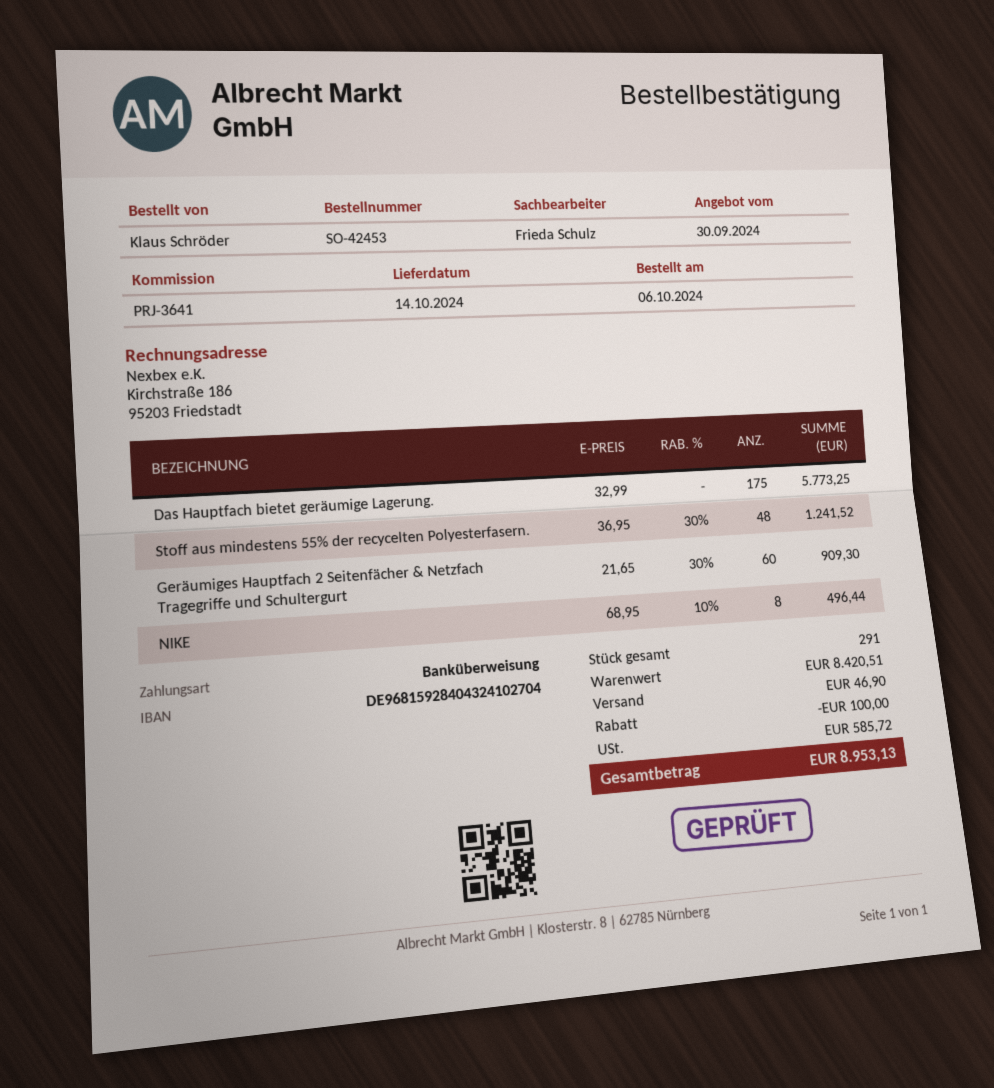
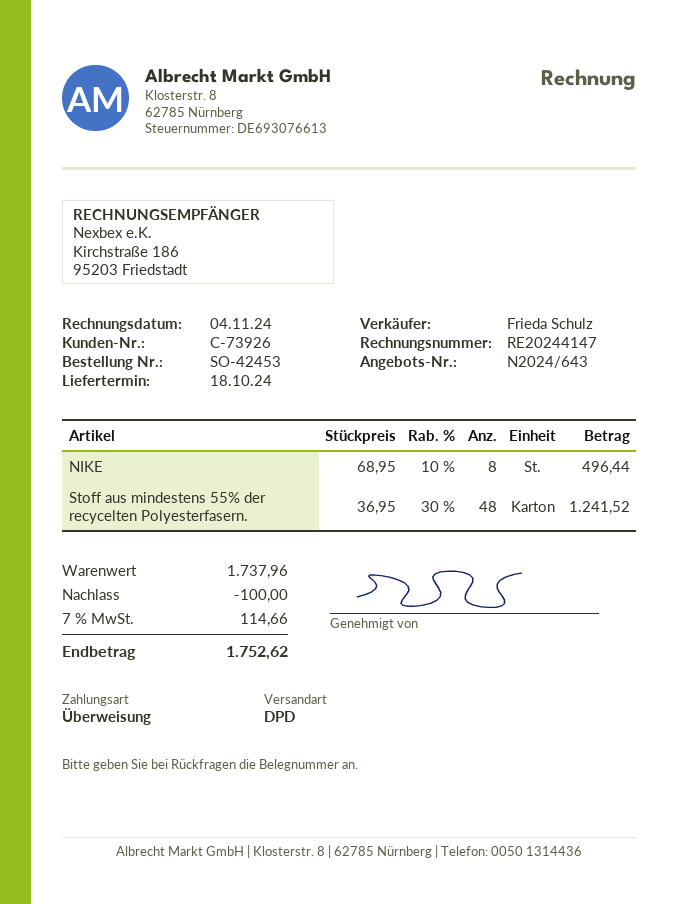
delivery date: 2024-10-14 -> 2024-10-18
Das Hauptfach bietet geräumige Lagerung.: 175 x 32.99 = 5773.25 -> none
Geräumiges Hauptfach 2 Seitenfächer & Netzfach Tragegriffe und Schultergurt: 60 x 21.65 - 30% = 909.30 -> none
subtotal: 8420.51 -> 1737.96
shipping: 46.90 -> none
tax: 585.72 -> 114.66
total: 8953.13 -> 1752.62

